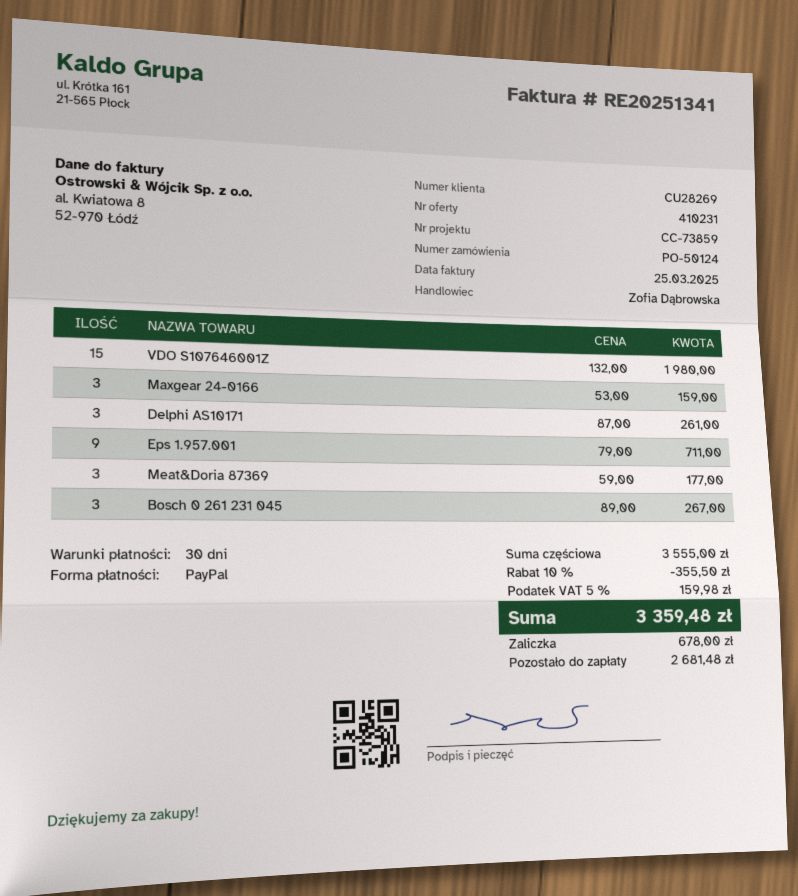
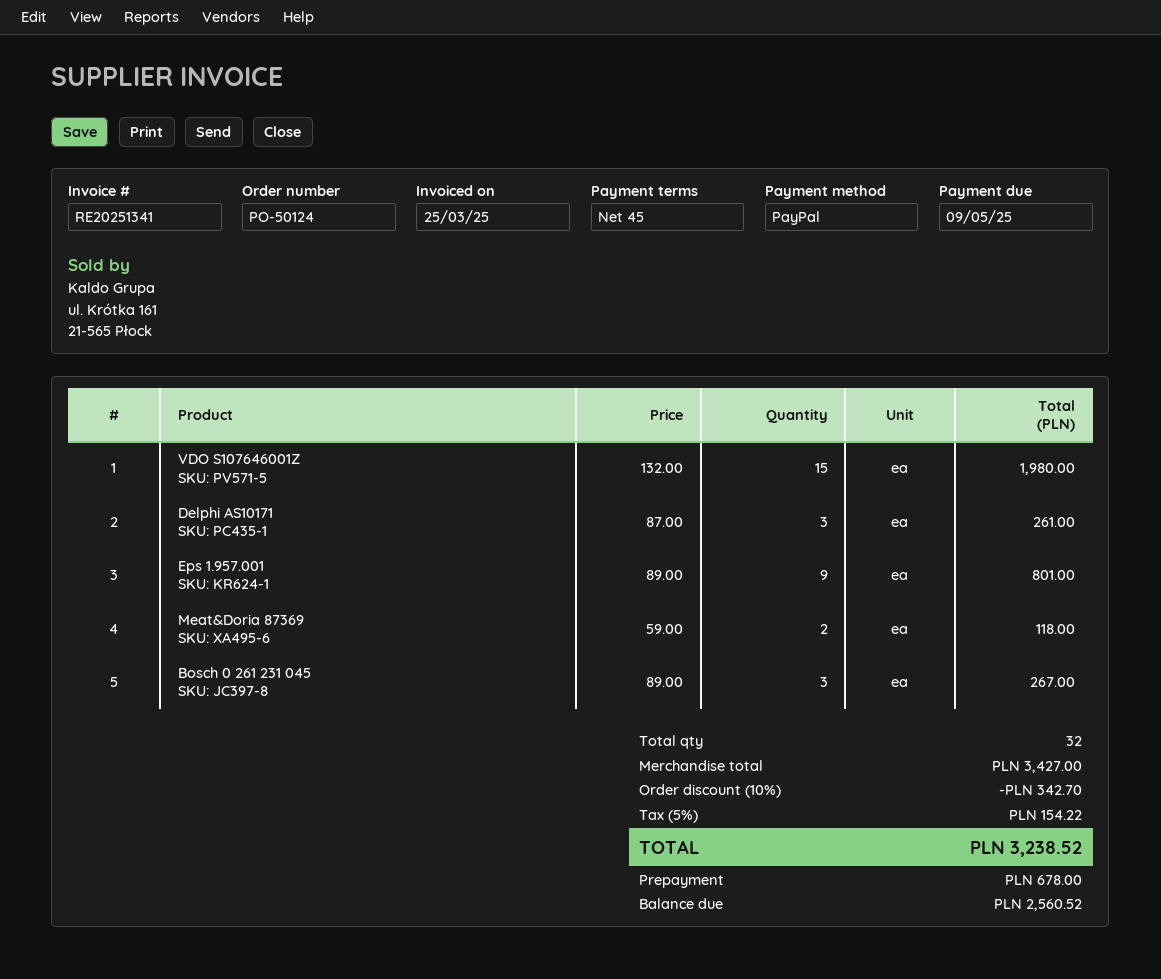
payment terms: 30 days -> 45 days
Maxgear 24-0166: 3 x 53.00 = 159.00 -> none
Eps 1.957.001: 9 x 79.00 = 711.00 -> 9 x 89.00 = 801.00
Meat&Doria 87369: 3 x 59.00 = 177.00 -> 2 x 59.00 = 118.00
subtotal: 3555.00 -> 3427.00
discount: 10% = 355.50 -> 10% = 342.70
tax: 5% = 159.98 -> 5% = 154.22
total: 3359.48 -> 3238.52
balance: 2681.48 -> 2560.52

